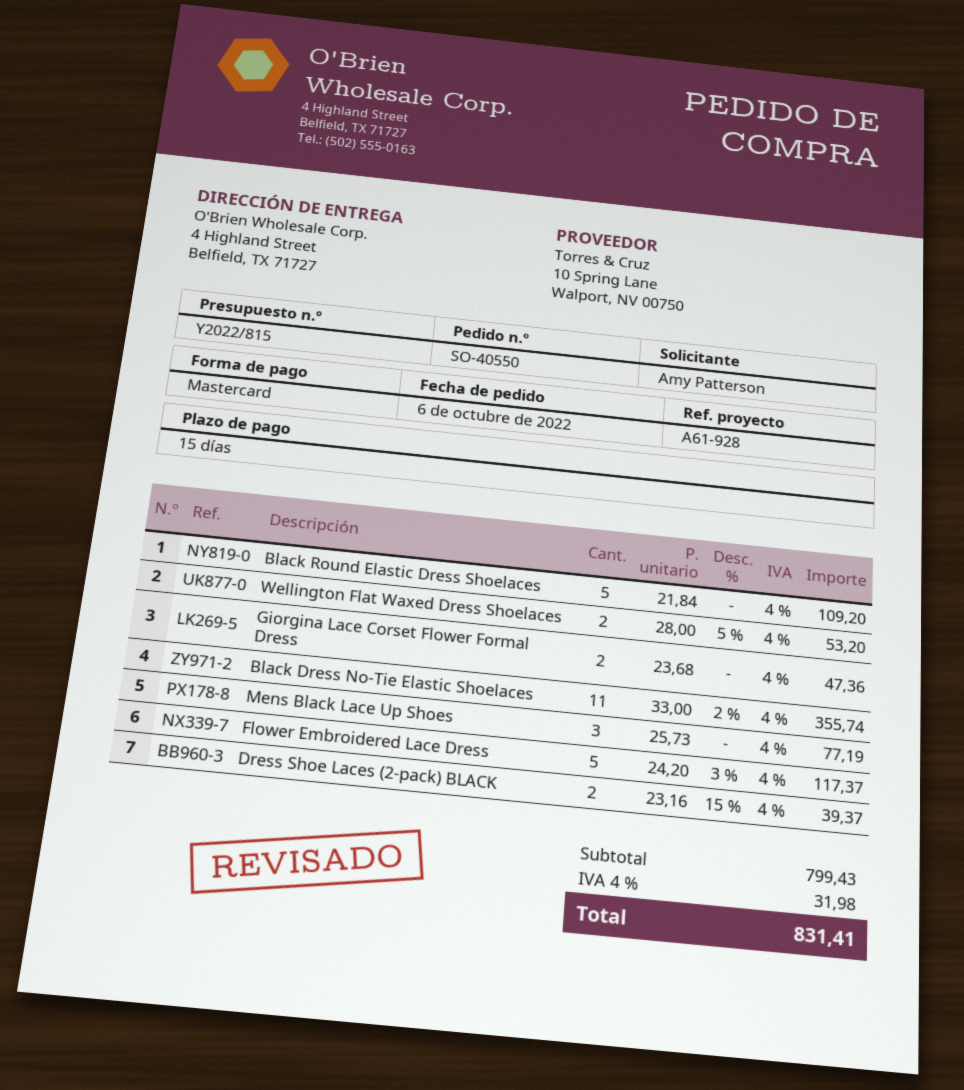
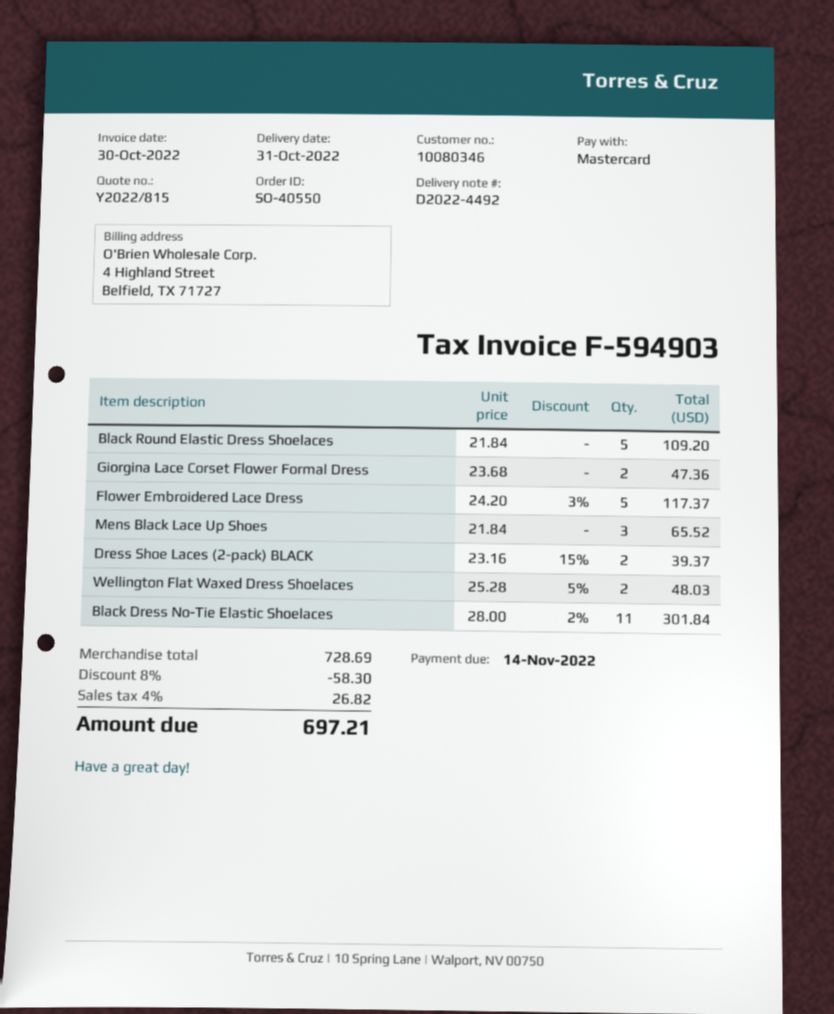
Wellington Flat Waxed Dress Shoelaces: 2 x 28.00 - 5% = 53.20 -> 2 x 25.28 - 5% = 48.03
Black Dress No-Tie Elastic Shoelaces: 11 x 33.00 - 2% = 355.74 -> 11 x 28.00 - 2% = 301.84
Mens Black Lace Up Shoes: 3 x 25.73 = 77.19 -> 3 x 21.84 = 65.52
subtotal: 799.43 -> 728.69
discount: none -> 8% = 58.30
tax: 4% = 31.98 -> 4% = 26.82
total: 831.41 -> 697.21

